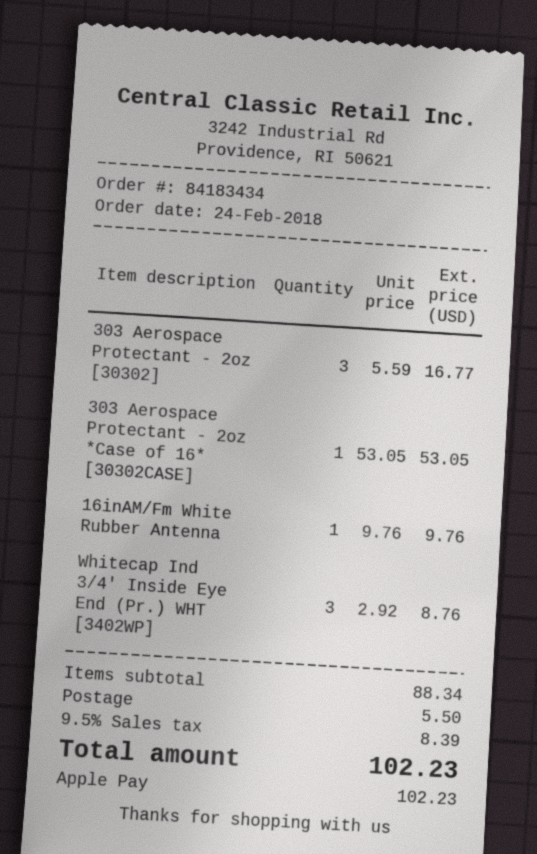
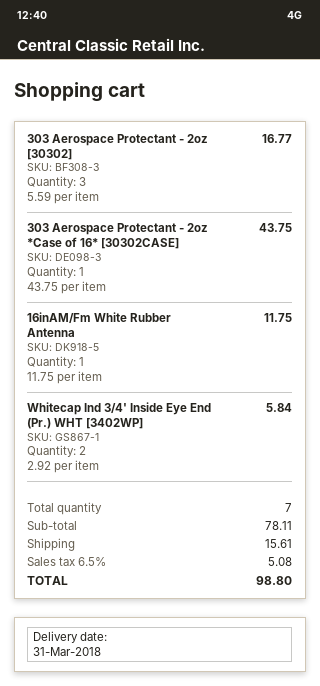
303 Aerospace Protectant - 2oz *Case of 16* [30302CASE]: 1 x 53.05 = 53.05 -> 1 x 43.75 = 43.75
16inAM/Fm White Rubber Antenna: 1 x 9.76 = 9.76 -> 1 x 11.75 = 11.75
Whitecap Ind 3/4' Inside Eye End (Pr.) WHT [3402WP]: 3 x 2.92 = 8.76 -> 2 x 2.92 = 5.84
subtotal: 88.34 -> 78.11
shipping: 5.50 -> 15.61
tax: 9.5% = 8.39 -> 6.5% = 5.08
total: 102.23 -> 98.80

